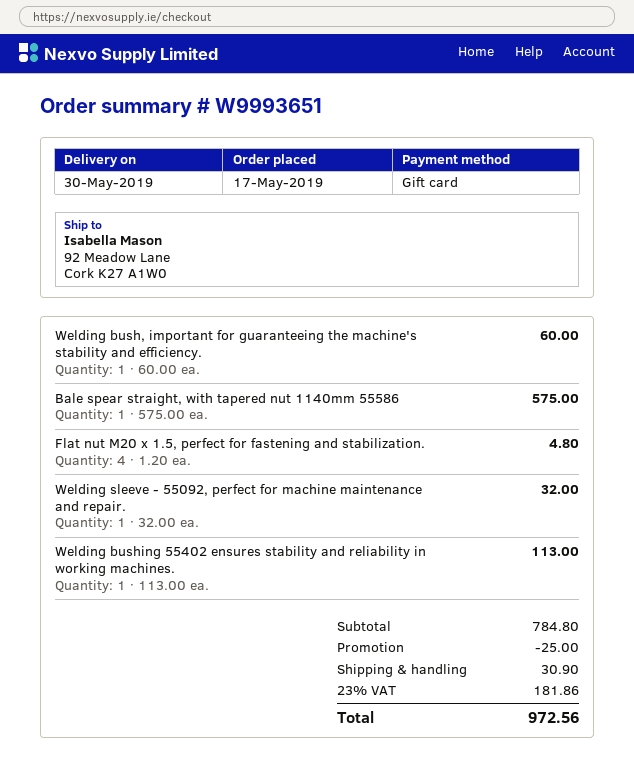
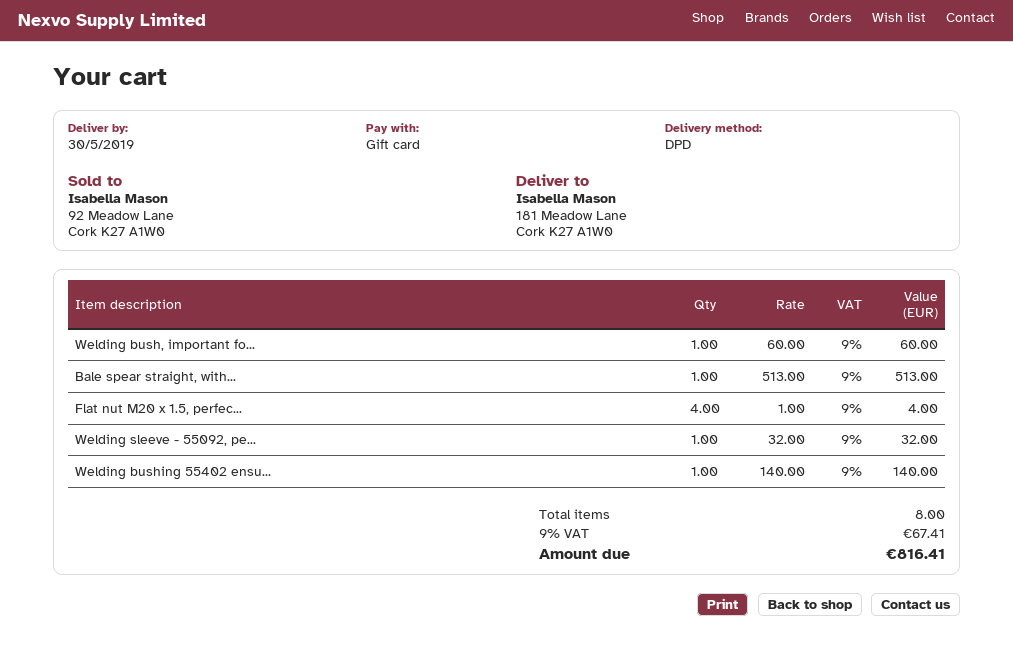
ship to: 92 Meadow Lane, Cork K27 A1W0 -> 181 Meadow Lane, Cork K27 A1W0
Bale spear straight, with tapered nut 1140mm 55586: 1 x 575.00 = 575.00 -> 1 x 513.00 = 513.00
Flat nut M20 x 1.5, perfect for fastening and stabilization.: 4 x 1.20 = 4.80 -> 4 x 1.00 = 4.00
Welding bushing 55402 ensures stability and reliability in working machines.: 1 x 113.00 = 113.00 -> 1 x 140.00 = 140.00
discount: 25.00 -> none
shipping: 30.90 -> none
tax: 23% = 181.86 -> 9% = 67.41
total: 972.56 -> 816.41

